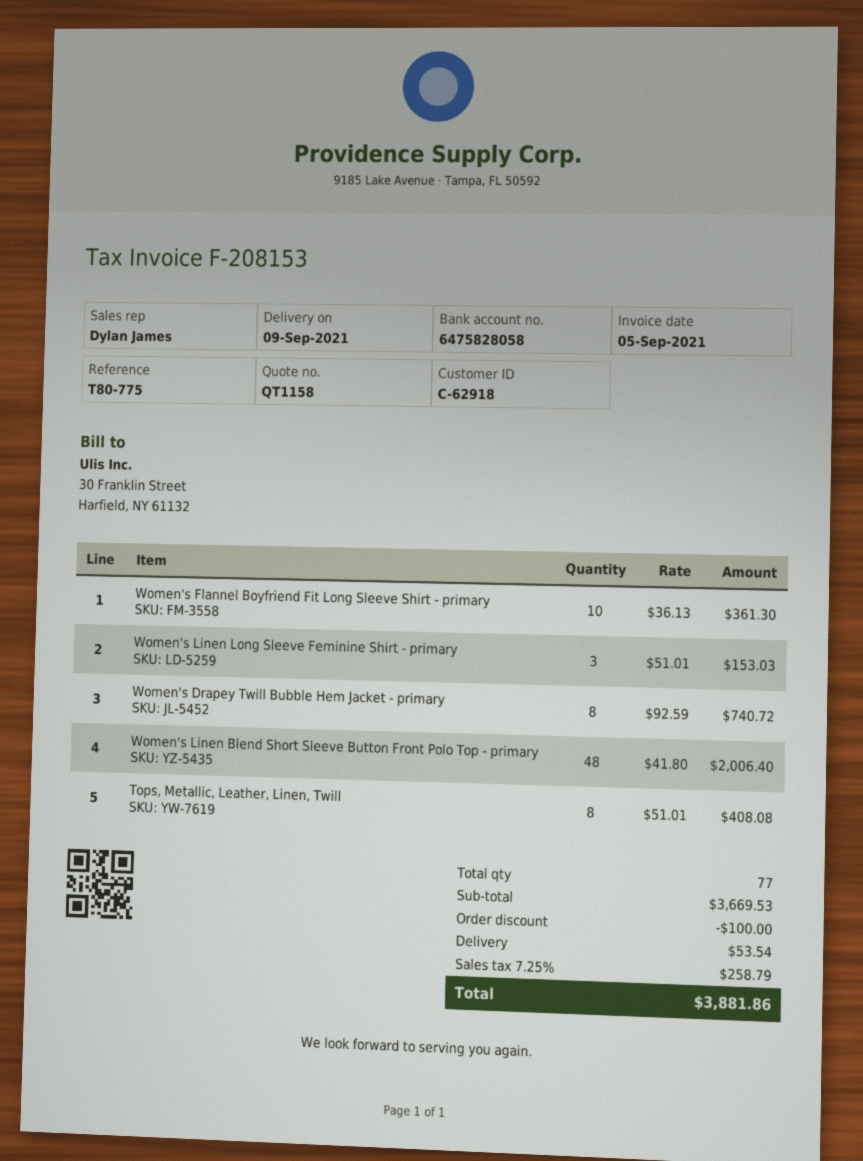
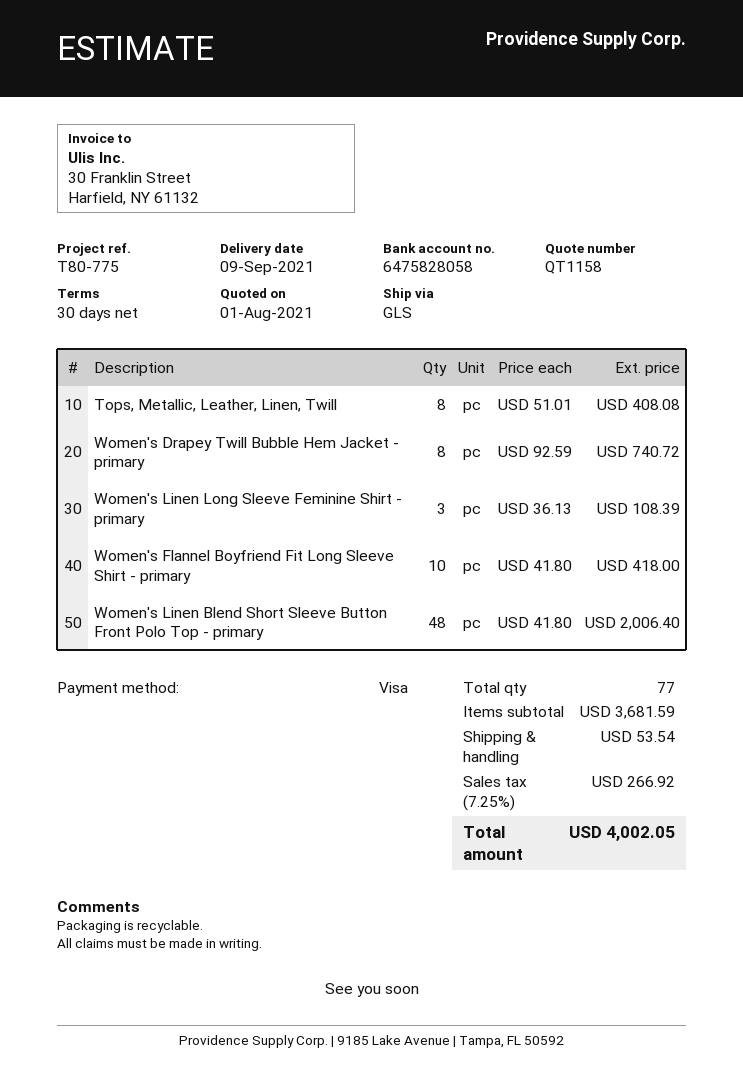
Women's Flannel Boyfriend Fit Long Sleeve Shirt - primary: 10 x 36.13 = 361.30 -> 10 x 41.80 = 418.00
Women's Linen Long Sleeve Feminine Shirt - primary: 3 x 51.01 = 153.03 -> 3 x 36.13 = 108.39
subtotal: 3669.53 -> 3681.59
discount: 100.00 -> none
tax: 7.25% = 258.79 -> 7.25% = 266.92
total: 3881.86 -> 4002.05

